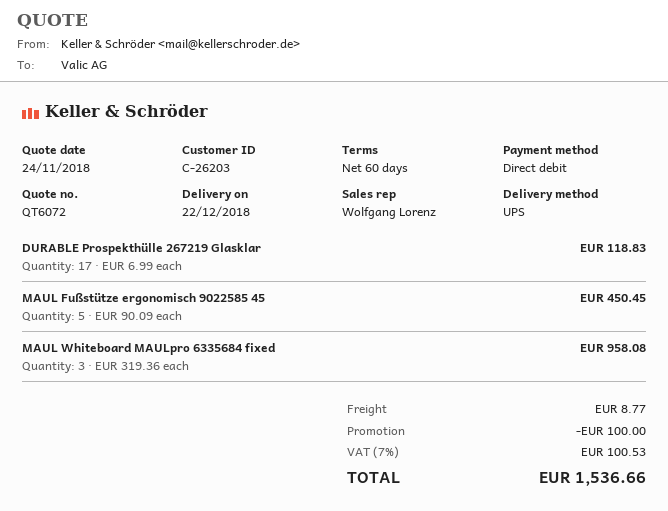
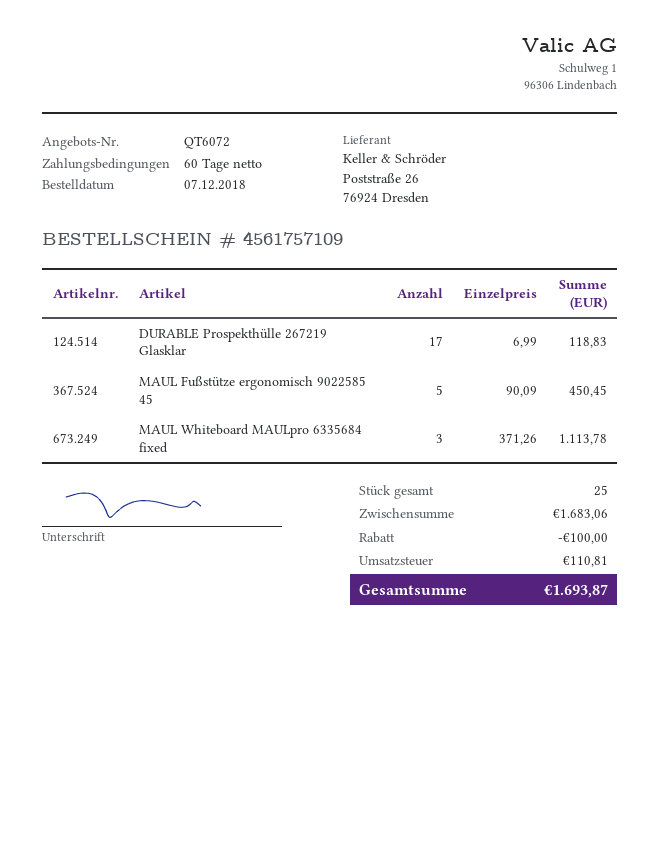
MAUL Whiteboard MAULpro 6335684 fixed: 3 x 319.36 = 958.08 -> 3 x 371.26 = 1113.78
shipping: 8.77 -> none
tax: 100.53 -> 110.81
total: 1536.66 -> 1693.87

